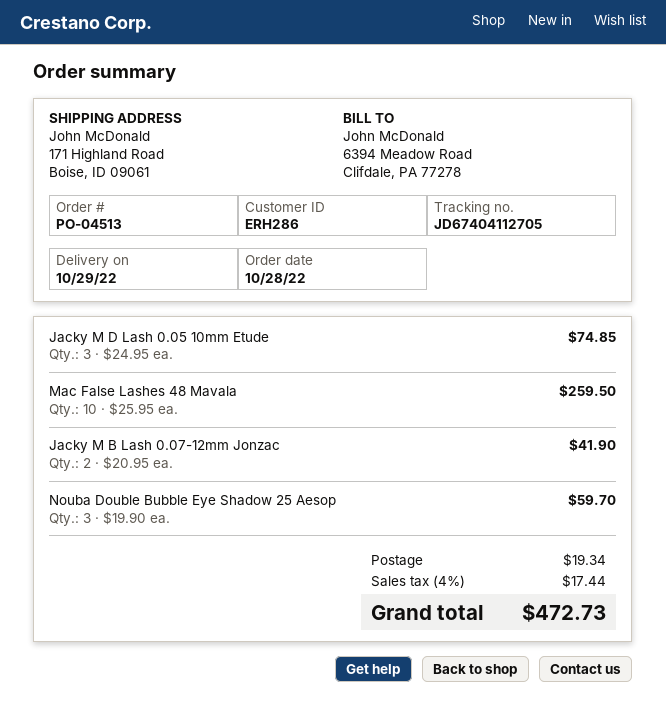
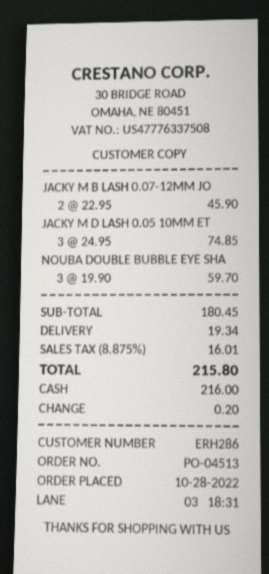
Mac False Lashes 48 Mavala: 10 x 25.95 = 259.50 -> none
Jacky M B Lash 0.07-12mm Jonzac: 2 x 20.95 = 41.90 -> 2 x 22.95 = 45.90
tax: 4% = 17.44 -> 8.875% = 16.01
total: 472.73 -> 215.80

